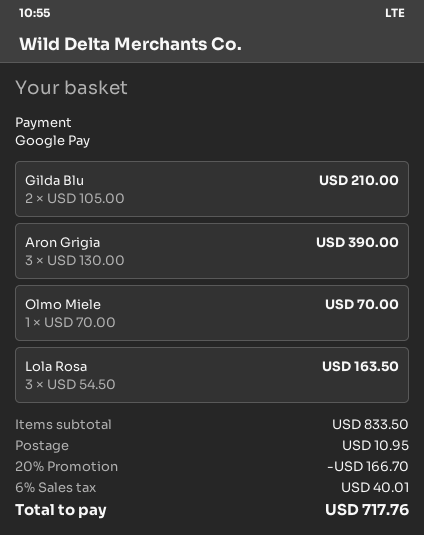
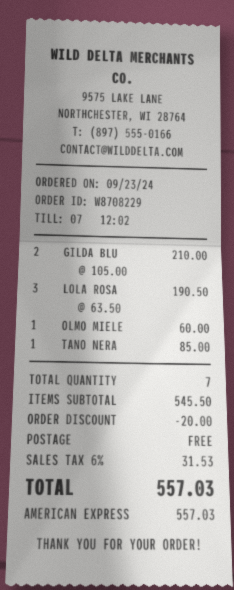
payment method: Google Pay -> American Express
Aron Grigia: 3 x 130.00 = 390.00 -> none
Olmo Miele: 1 x 70.00 = 70.00 -> 1 x 60.00 = 60.00
Lola Rosa: 3 x 54.50 = 163.50 -> 3 x 63.50 = 190.50
TANO NERA: none -> 1 x 85.00 = 85.00
subtotal: 833.50 -> 545.50
discount: 166.70 -> 20.00
shipping: 10.95 -> 0.00
tax: 6% = 40.01 -> 6% = 31.53
total: 717.76 -> 557.03

